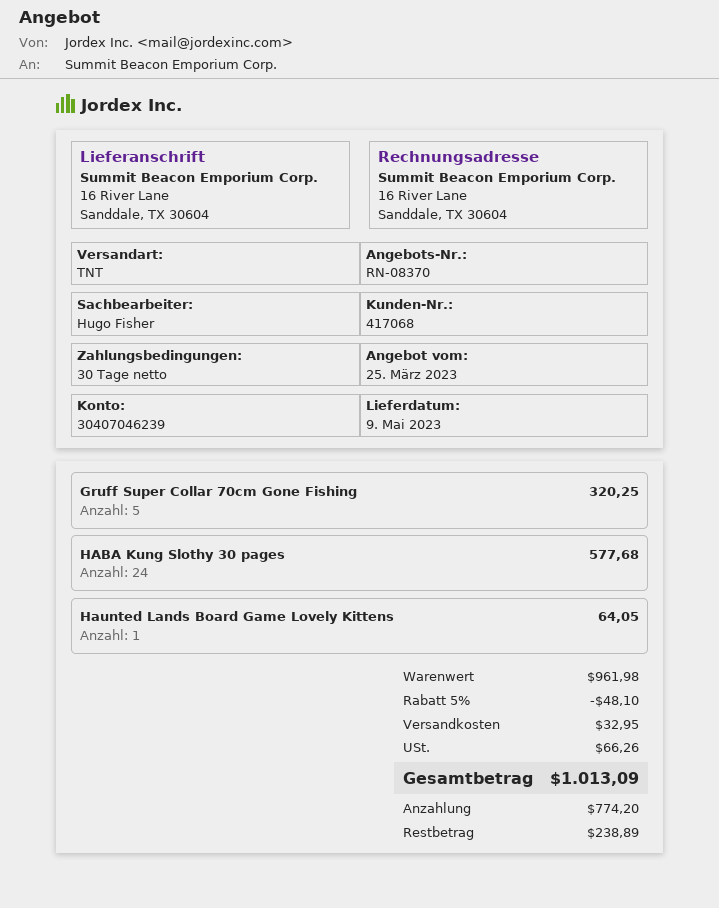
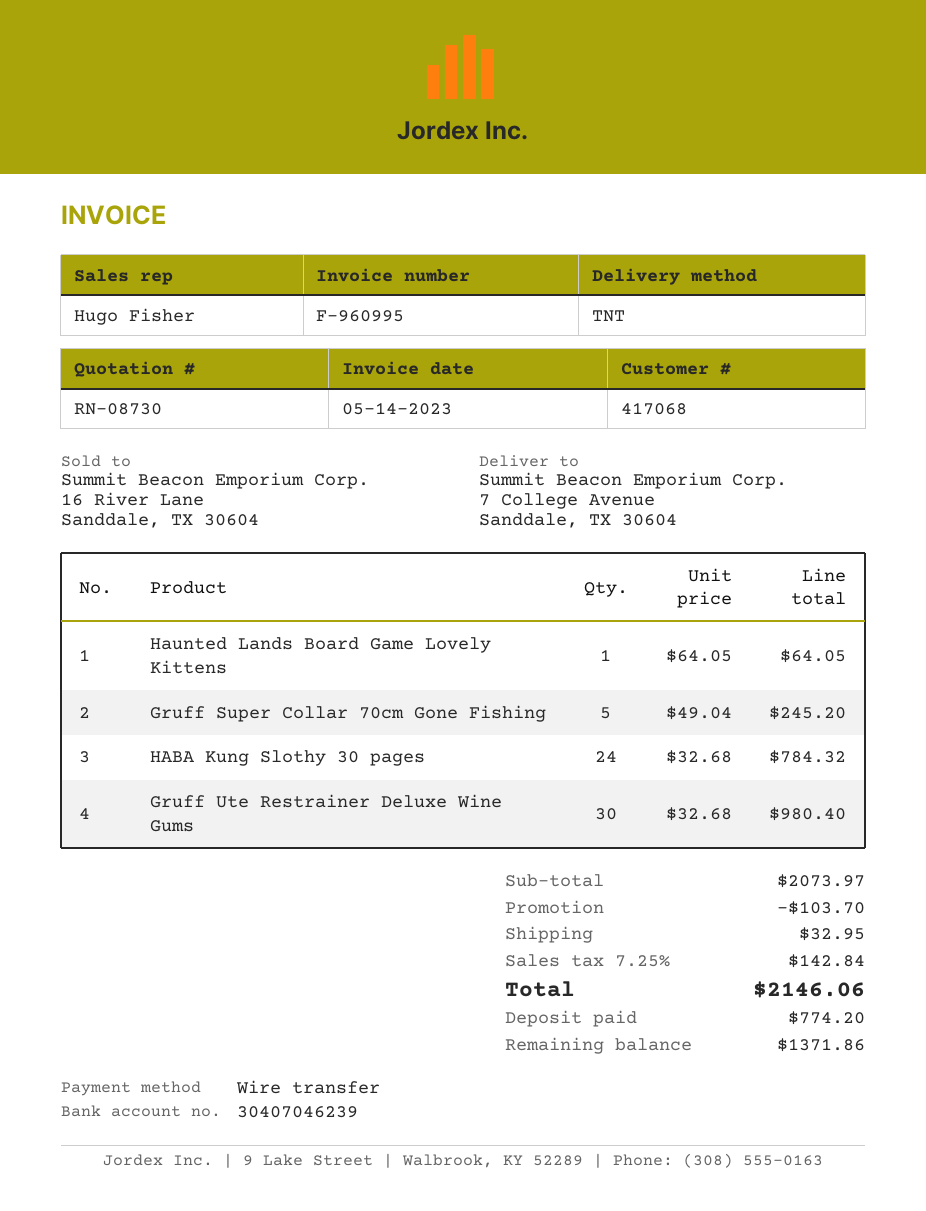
quote number: RN-08370 -> RN-08730
ship to: 16 River Lane, Sanddale, TX 30604 -> 7 College Avenue, Sanddale, TX 30604
Gruff Super Collar 70cm Gone Fishing: 5 for 320.25 -> 5 for 245.20
HABA Kung Slothy 30 pages: 24 for 577.68 -> 24 for 784.32
Gruff Ute Restrainer Deluxe Wine Gums: none -> 30 for 980.40
subtotal: 961.98 -> 2073.97
discount: 48.10 -> 103.70
tax: 66.26 -> 142.84
total: 1013.09 -> 2146.06
balance: 238.89 -> 1371.86

